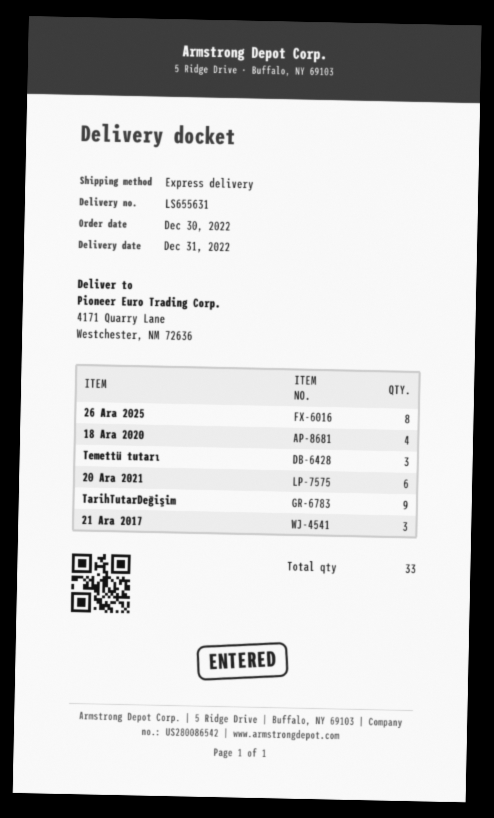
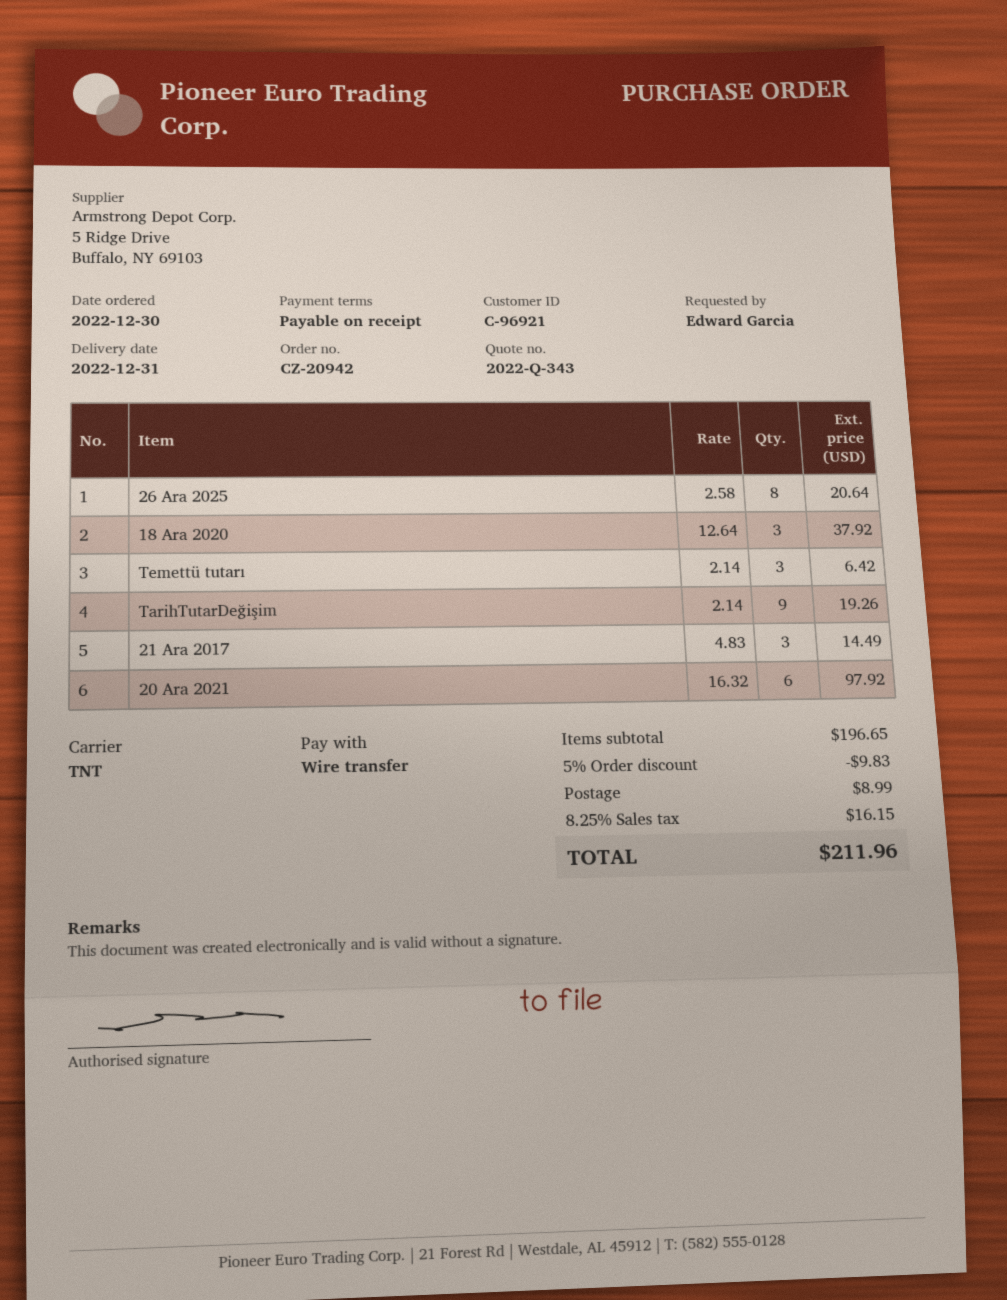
shipping method: express -> TNT
18 Ara 2020: 4 -> 3

